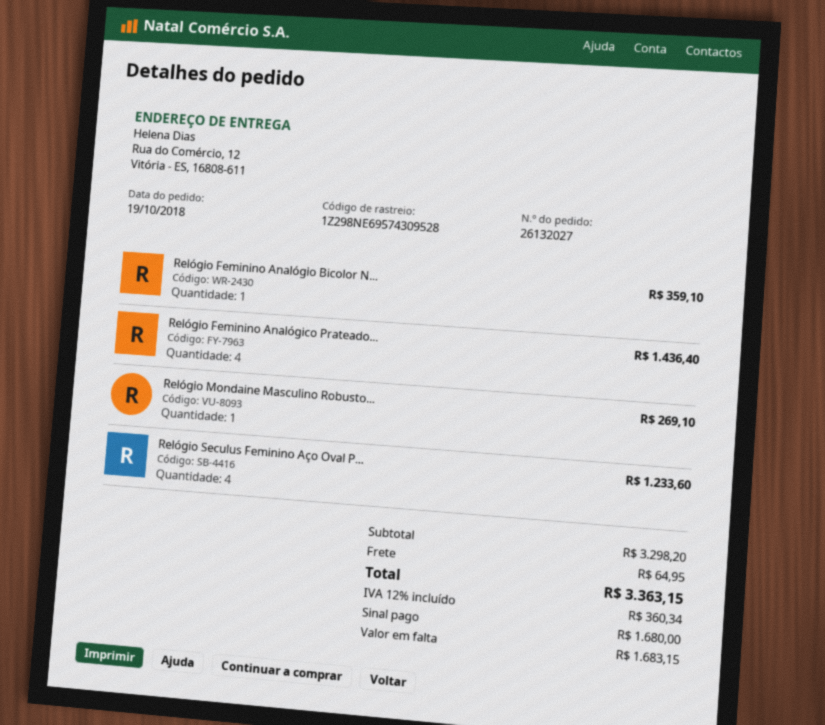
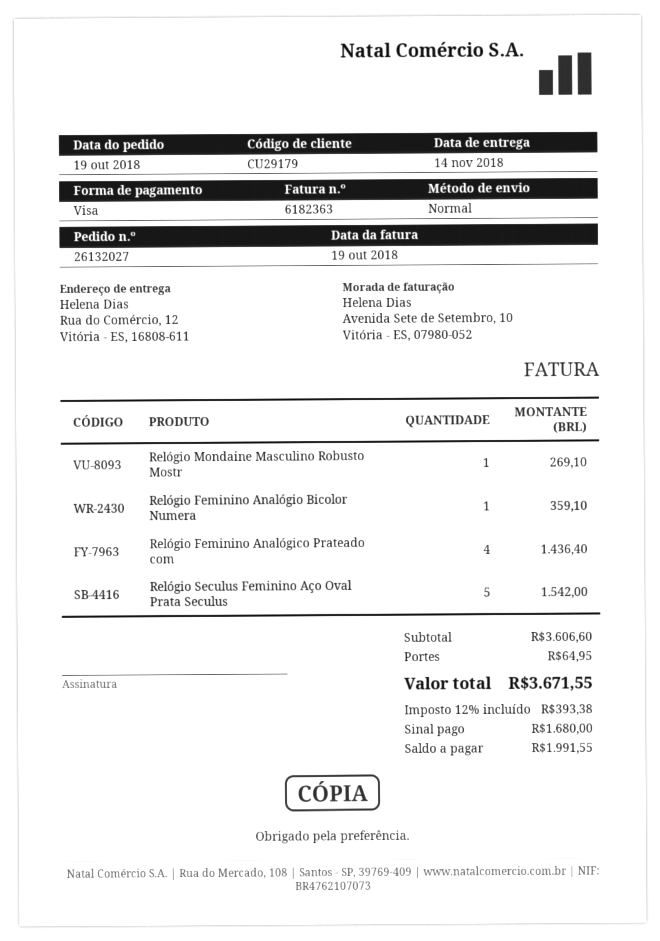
Relógio Seculus Feminino Aço Oval P...: 4 for 1233.60 -> 5 for 1542.00
subtotal: 3298.20 -> 3606.60
tax: 12% = 360.34 -> 12% = 393.38
total: 3363.15 -> 3671.55
balance: 1683.15 -> 1991.55

